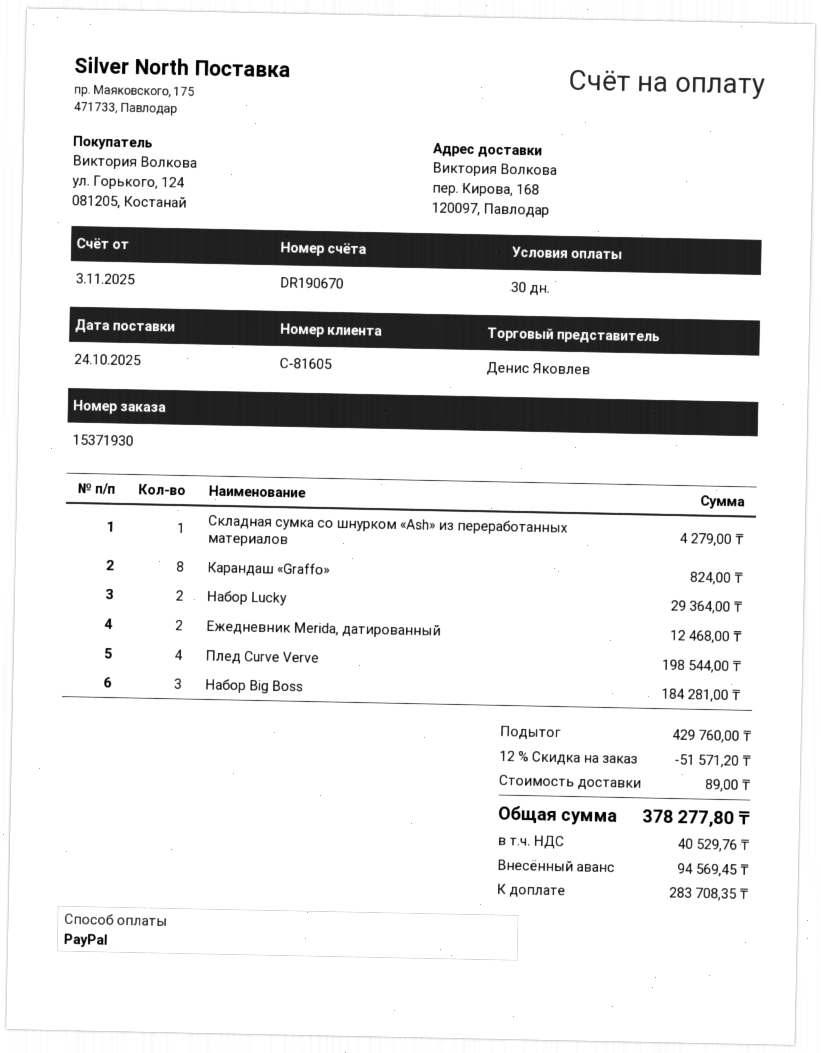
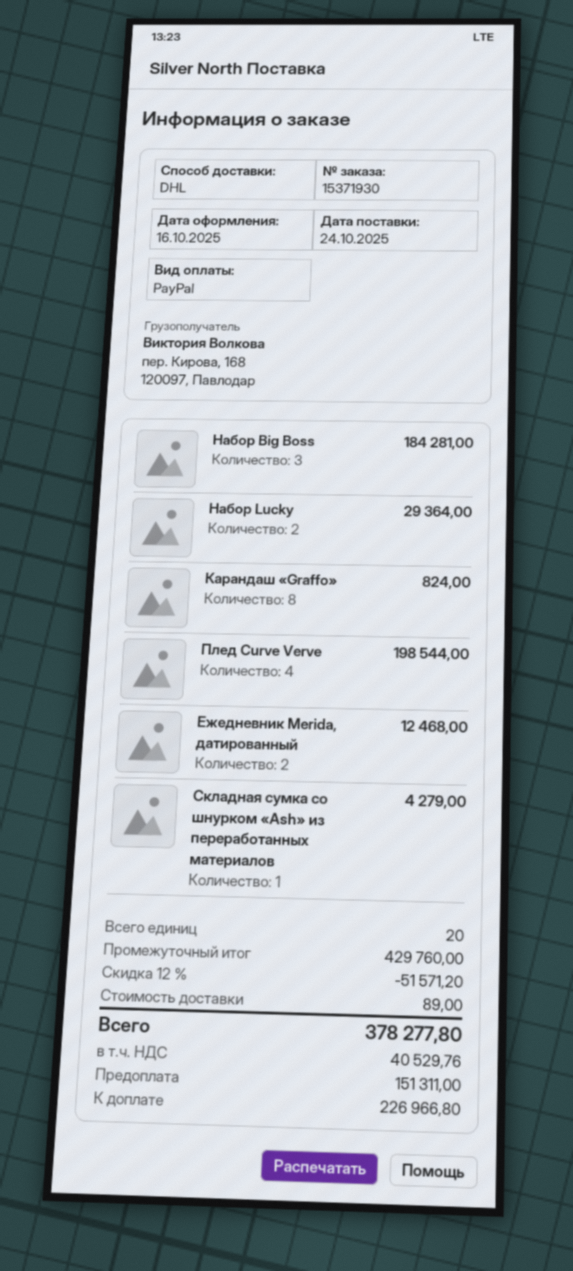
deposit: 94569.45 -> 151311.00
balance: 283708.35 -> 226966.80

